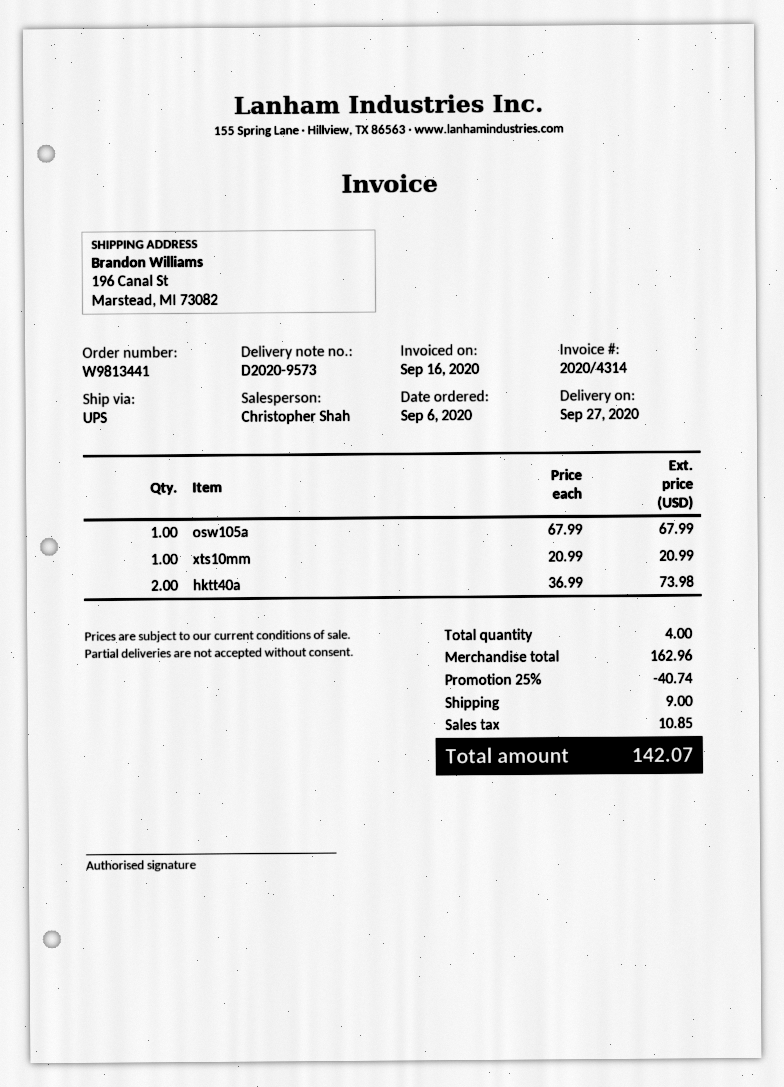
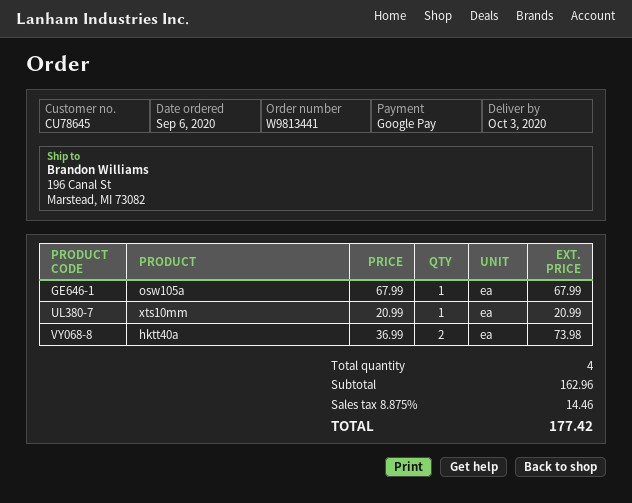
delivery date: 2020-09-27 -> 2020-10-03
discount: 25% = 40.74 -> none
shipping: 9.00 -> none
tax: 10.85 -> 14.46
total: 142.07 -> 177.42

